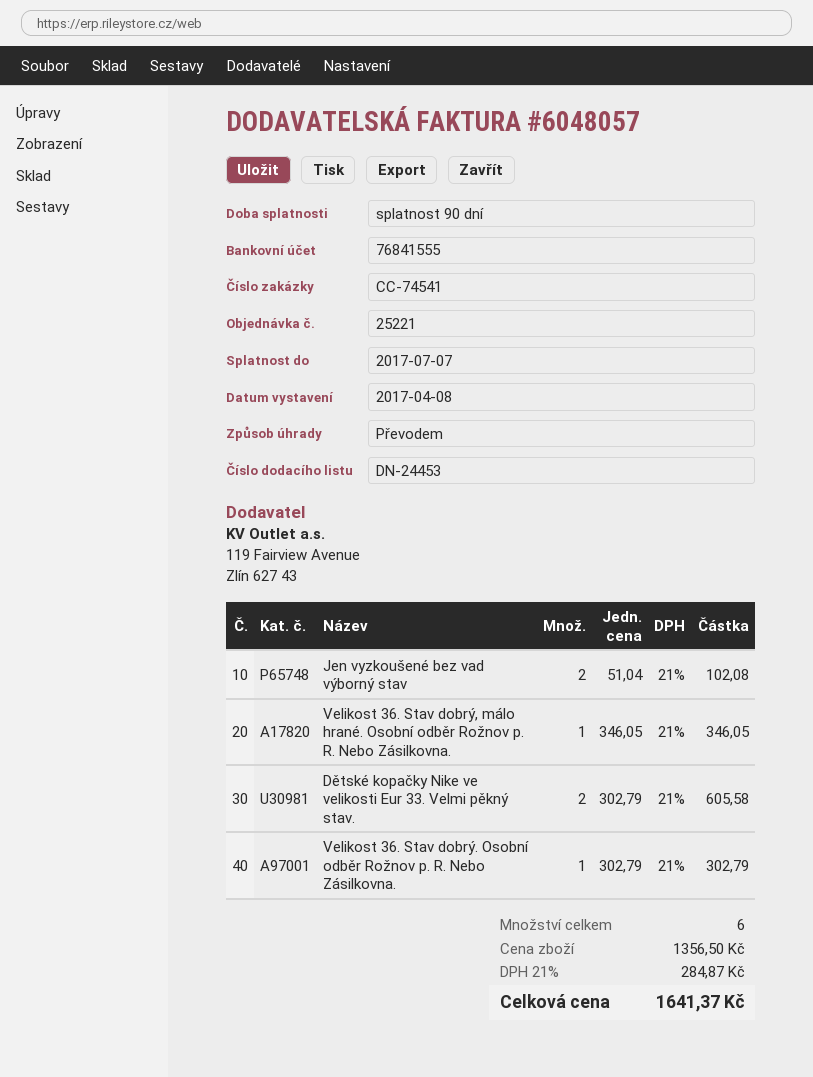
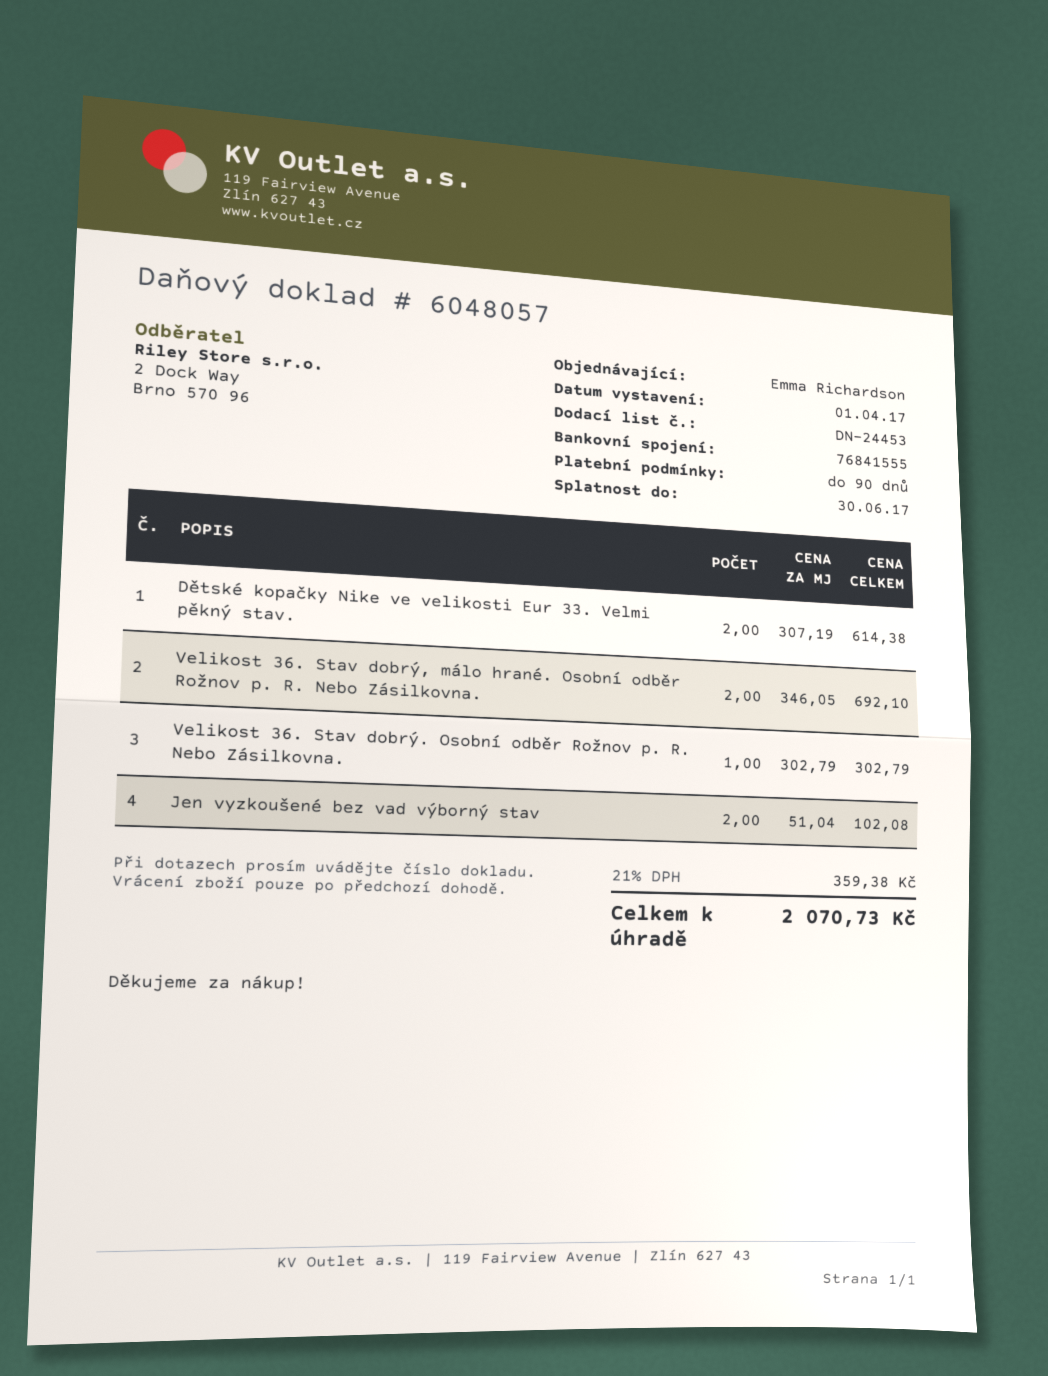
invoice date: 2017-04-08 -> 2017-04-01
due date: 2017-07-07 -> 2017-06-30
Velikost 36. Stav dobrý, málo hrané. Osobní odběr Rožnov p. R. Nebo Zásilkovna.: 1 x 346.05 = 346.05 -> 2 x 346.05 = 692.10
Dětské kopačky Nike ve velikosti Eur 33. Velmi pěkný stav.: 2 x 302.79 = 605.58 -> 2 x 307.19 = 614.38
tax: 21% = 284.87 -> 21% = 359.38
total: 1641.37 -> 2070.73

